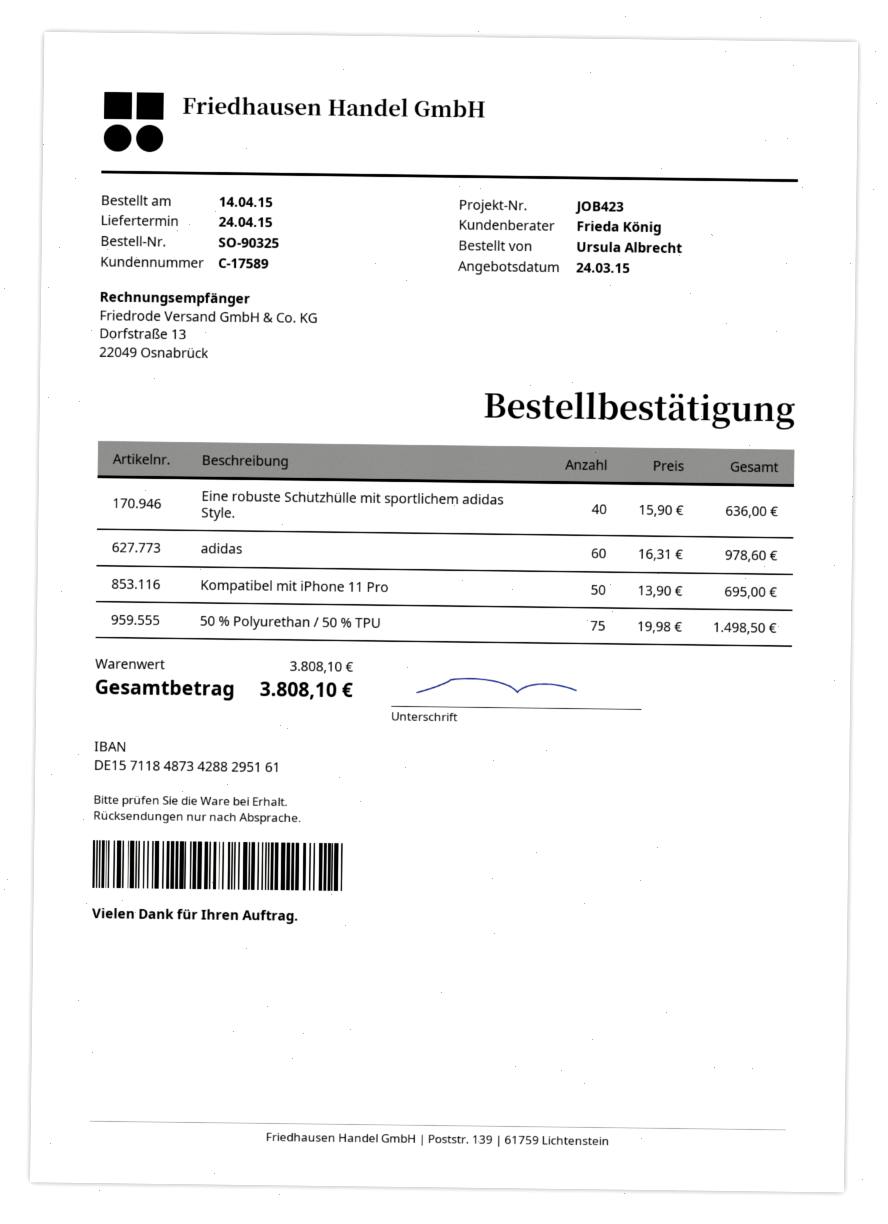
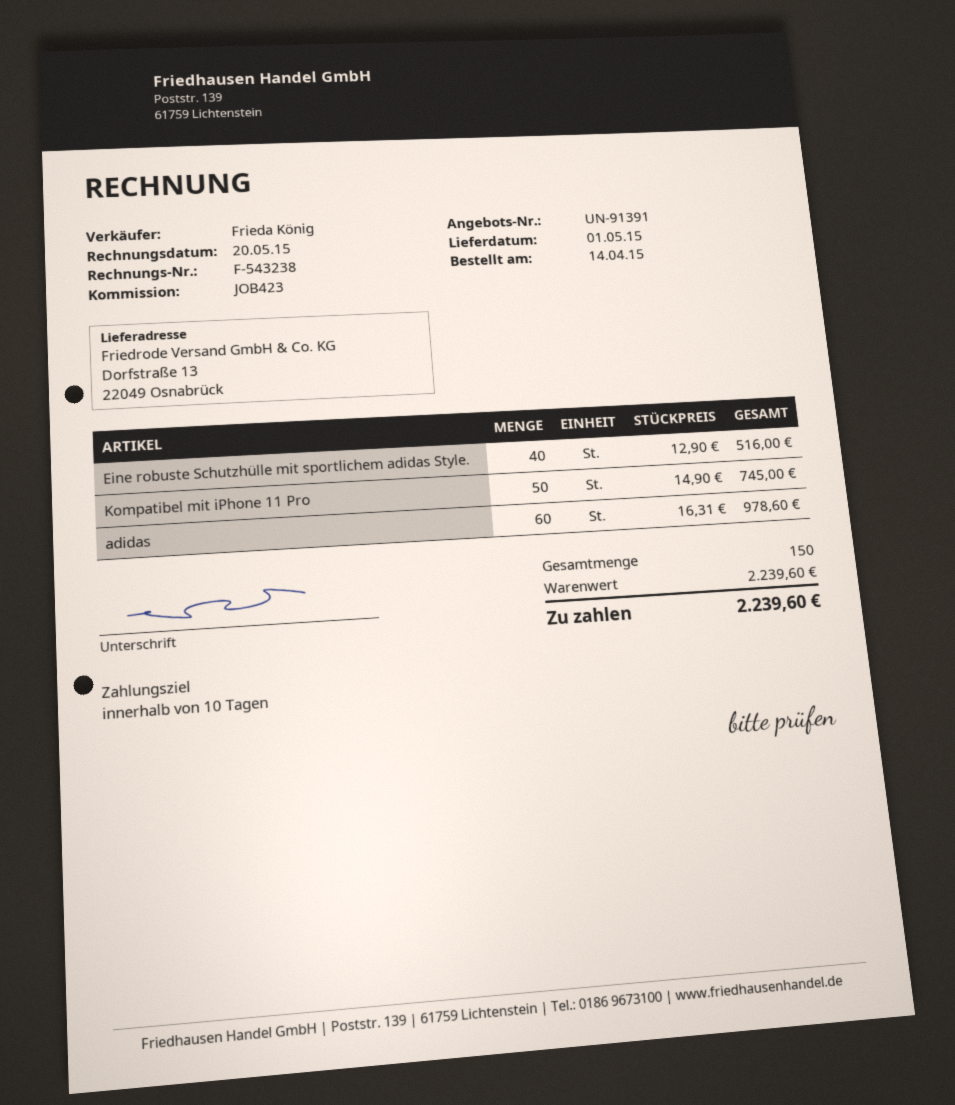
delivery date: 2015-04-24 -> 2015-05-01
Eine robuste Schutzhülle mit sportlichem adidas Style.: 40 x 15.90 = 636.00 -> 40 x 12.90 = 516.00
Kompatibel mit iPhone 11 Pro: 50 x 13.90 = 695.00 -> 50 x 14.90 = 745.00
50 % Polyurethan / 50 % TPU: 75 x 19.98 = 1498.50 -> none
subtotal: 3808.10 -> 2239.60
total: 3808.10 -> 2239.60

